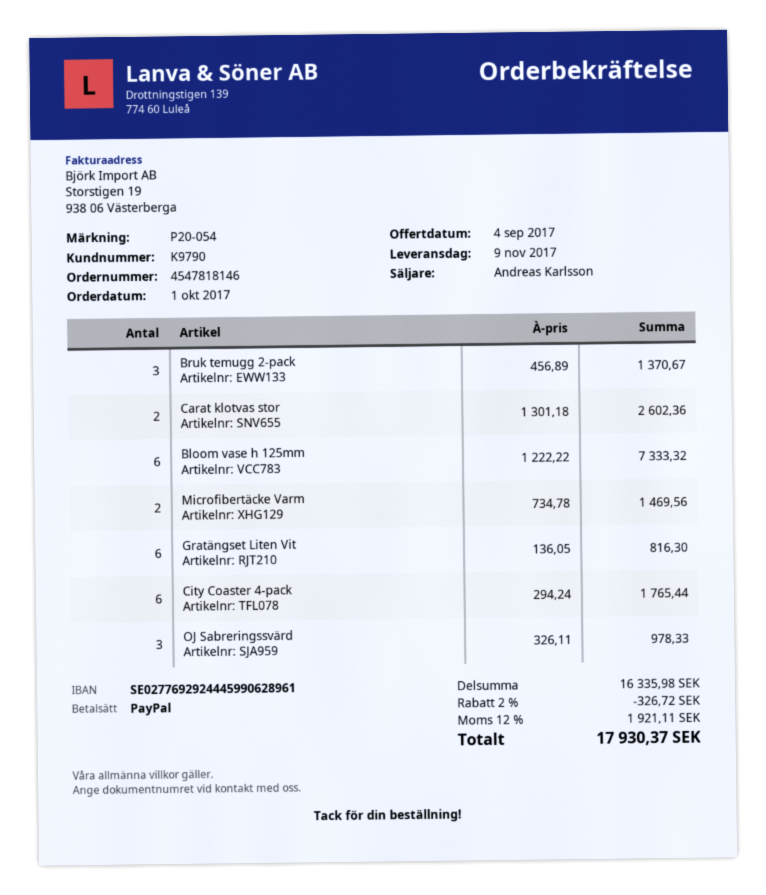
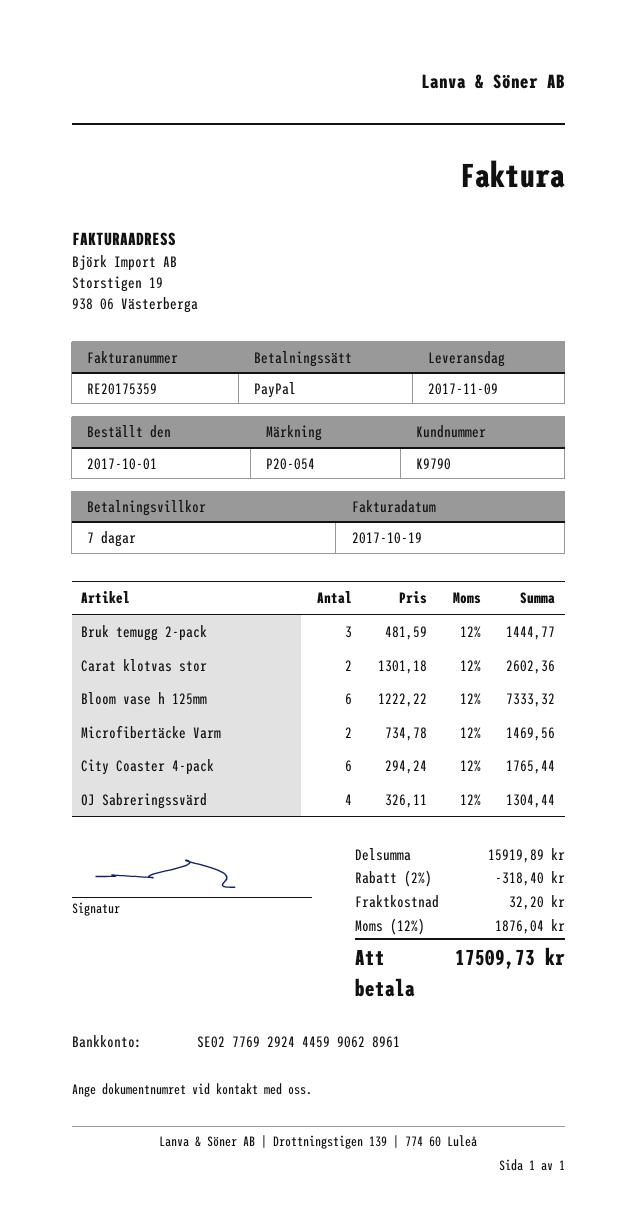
Bruk temugg 2-pack: 3 x 456.89 = 1370.67 -> 3 x 481.59 = 1444.77
Gratängset Liten Vit: 6 x 136.05 = 816.30 -> none
OJ Sabreringssvärd: 3 x 326.11 = 978.33 -> 4 x 326.11 = 1304.44
subtotal: 16335.98 -> 15919.89
discount: 2% = 326.72 -> 2% = 318.40
shipping: none -> 32.20
tax: 12% = 1921.11 -> 12% = 1876.04
total: 17930.37 -> 17509.73

